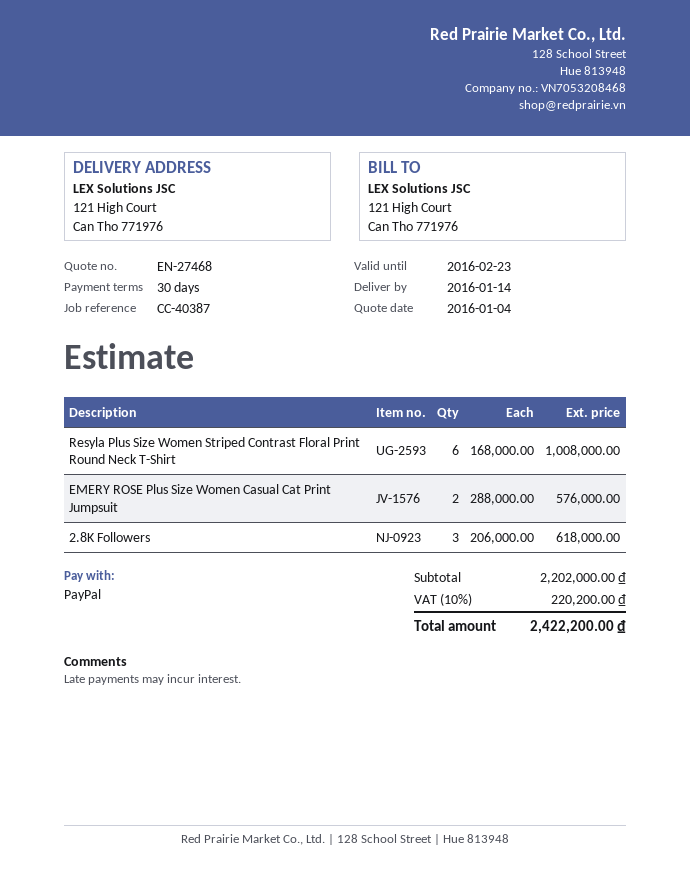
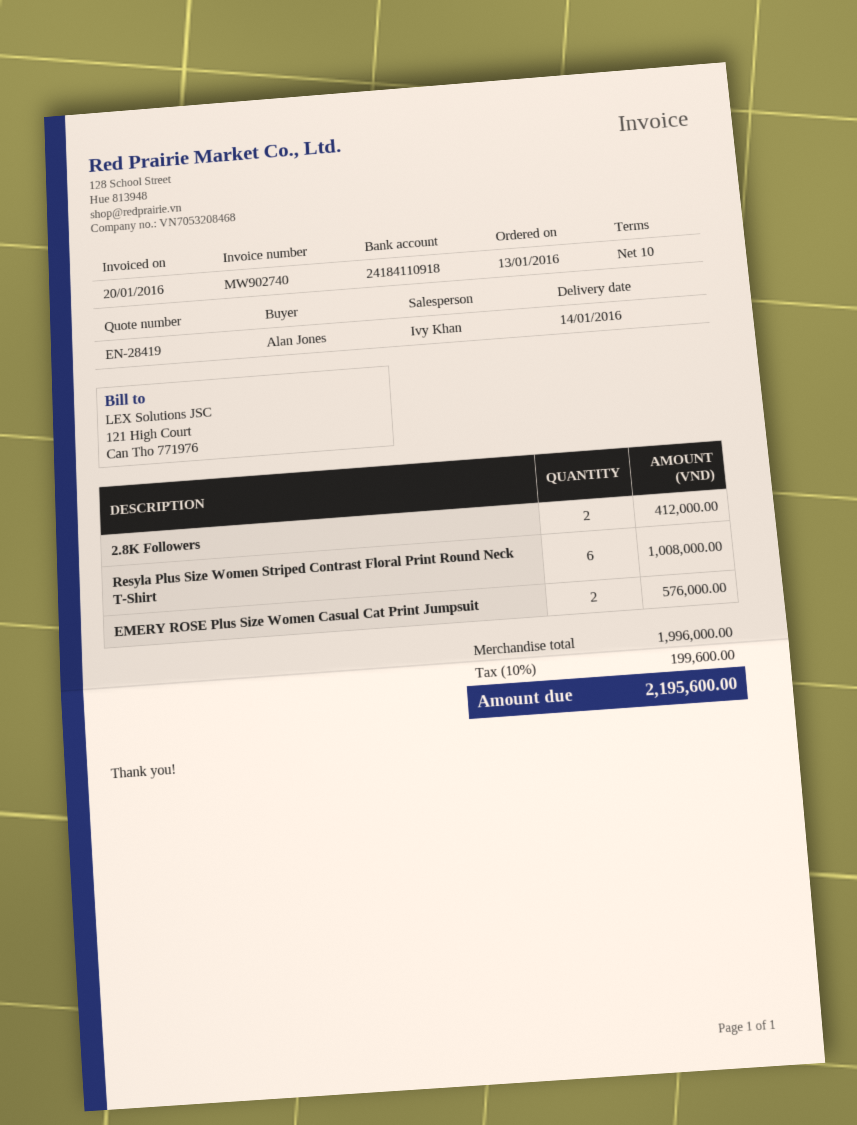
quote number: EN-27468 -> EN-28419
payment terms: 30 days -> 10 days
2.8K Followers: 3 for 618000.00 -> 2 for 412000.00
subtotal: 2202000.00 -> 1996000.00
tax: 10% = 220200.00 -> 10% = 199600.00
total: 2422200.00 -> 2195600.00

